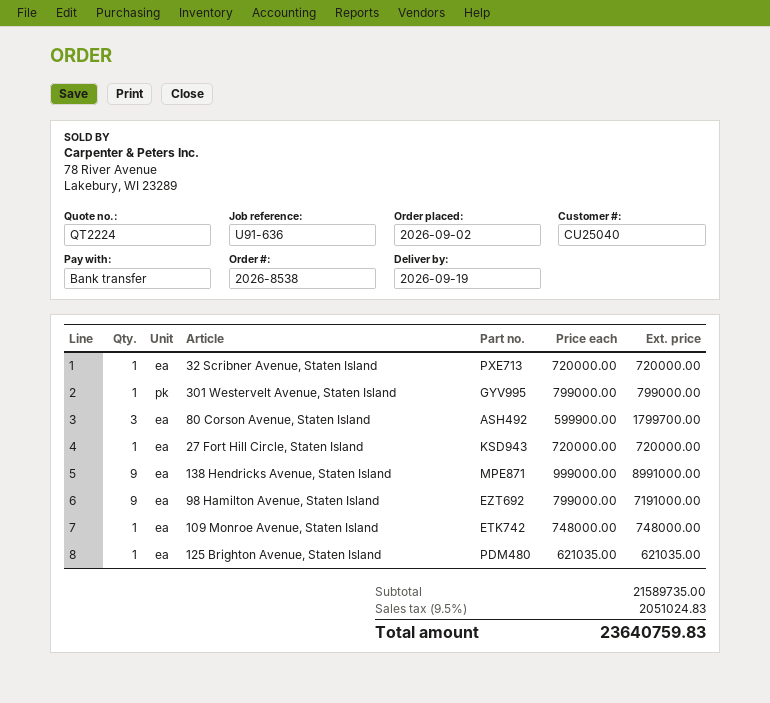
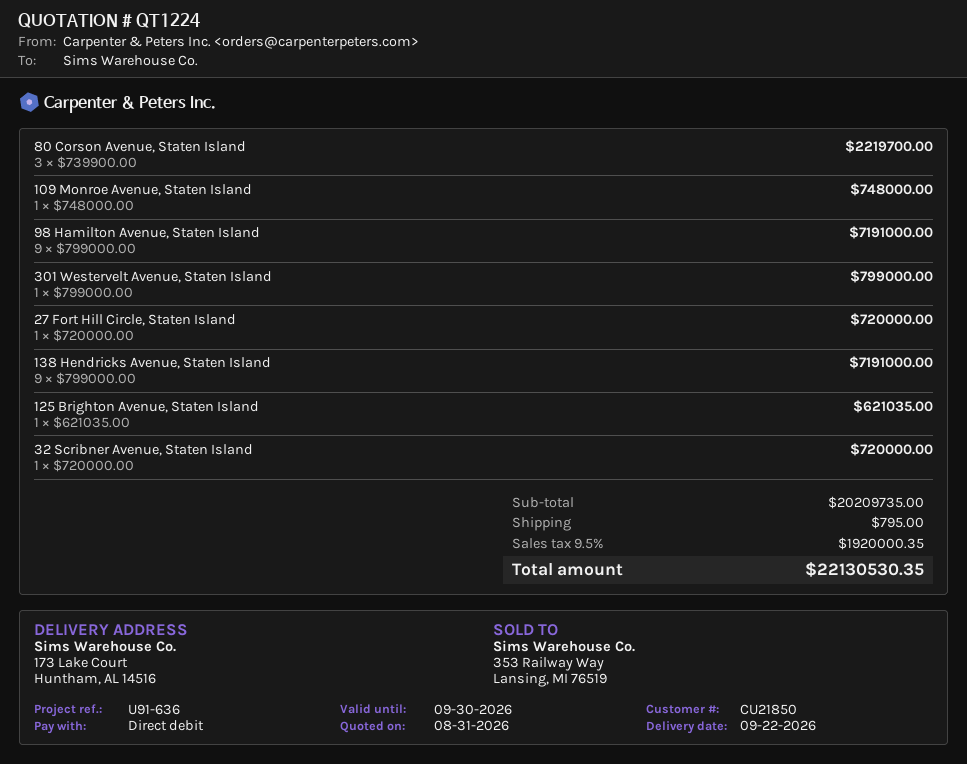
quote number: QT2224 -> QT1224
delivery date: 2026-09-19 -> 2026-09-22
customer number: CU25040 -> CU21850
payment method: bank transfer -> direct debit
80 Corson Avenue, Staten Island: 3 x 599900.00 = 1799700.00 -> 3 x 739900.00 = 2219700.00
138 Hendricks Avenue, Staten Island: 9 x 999000.00 = 8991000.00 -> 9 x 799000.00 = 7191000.00
subtotal: 21589735.00 -> 20209735.00
shipping: none -> 795.00
tax: 9.5% = 2051024.83 -> 9.5% = 1920000.35
total: 23640759.83 -> 22130530.35

